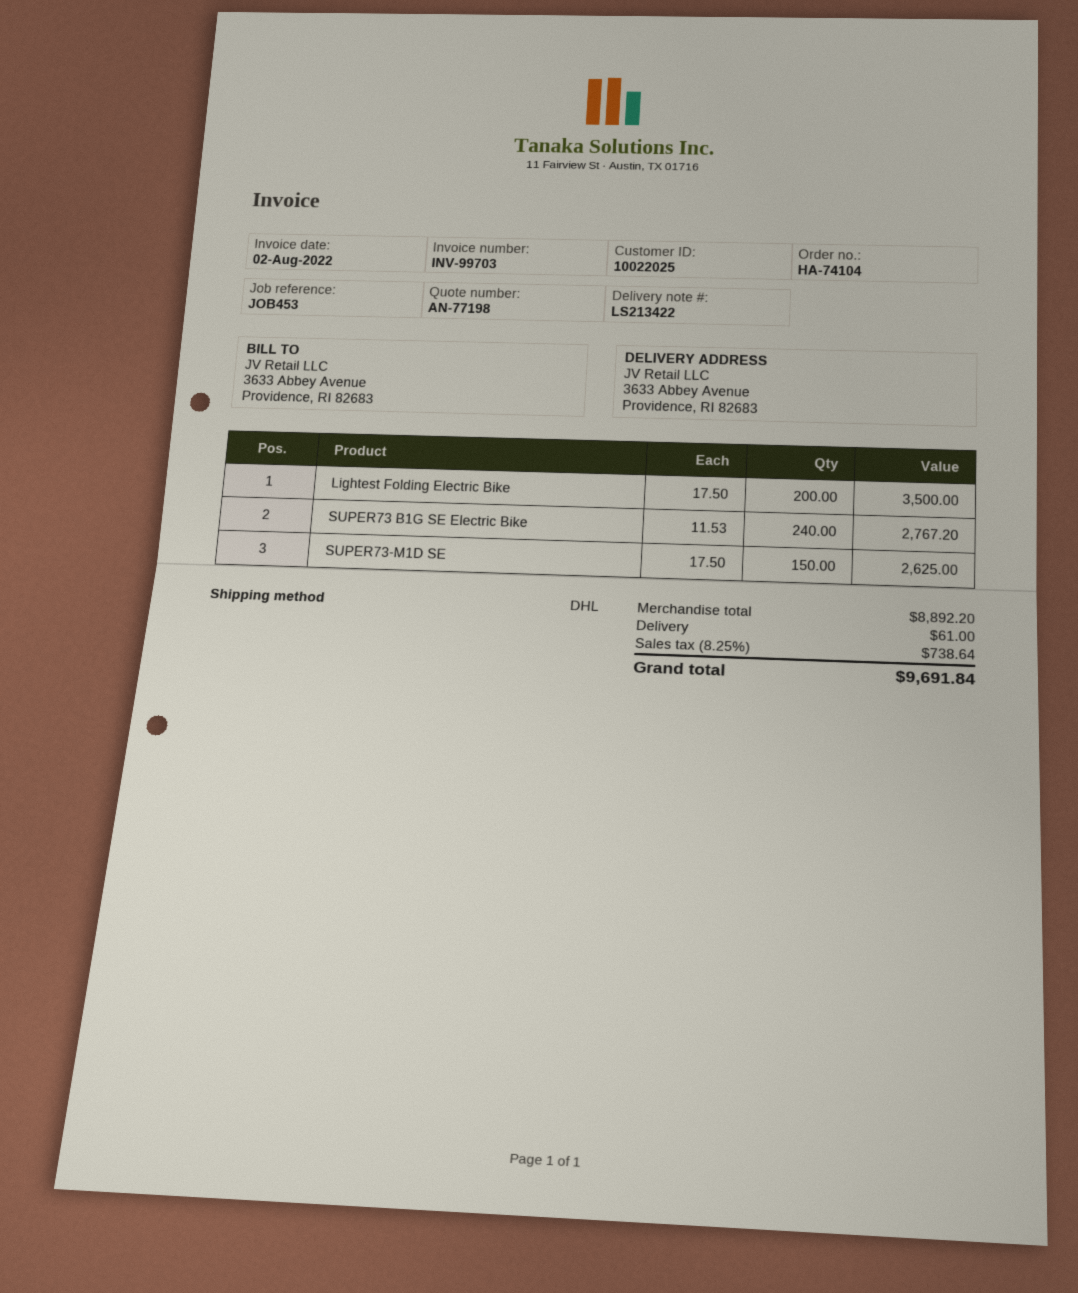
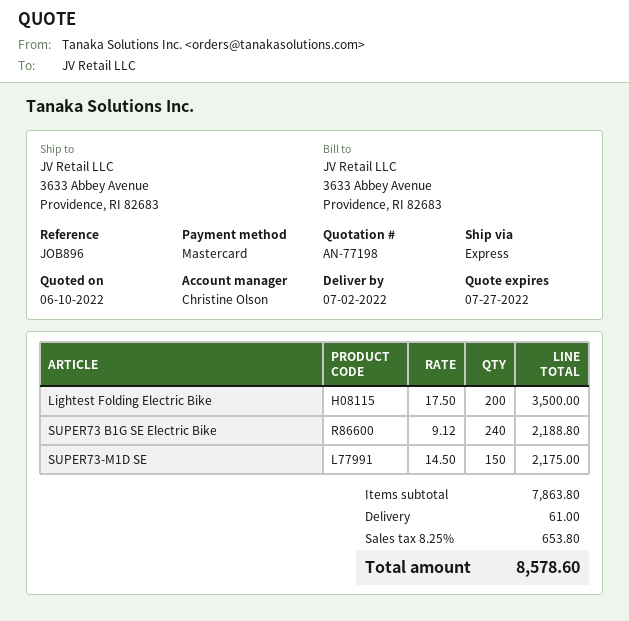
reference: JOB453 -> JOB896
shipping method: DHL -> express
SUPER73 B1G SE Electric Bike: 240 x 11.53 = 2767.20 -> 240 x 9.12 = 2188.80
SUPER73-M1D SE: 150 x 17.50 = 2625.00 -> 150 x 14.50 = 2175.00
subtotal: 8892.20 -> 7863.80
tax: 8.25% = 738.64 -> 8.25% = 653.80
total: 9691.84 -> 8578.60

